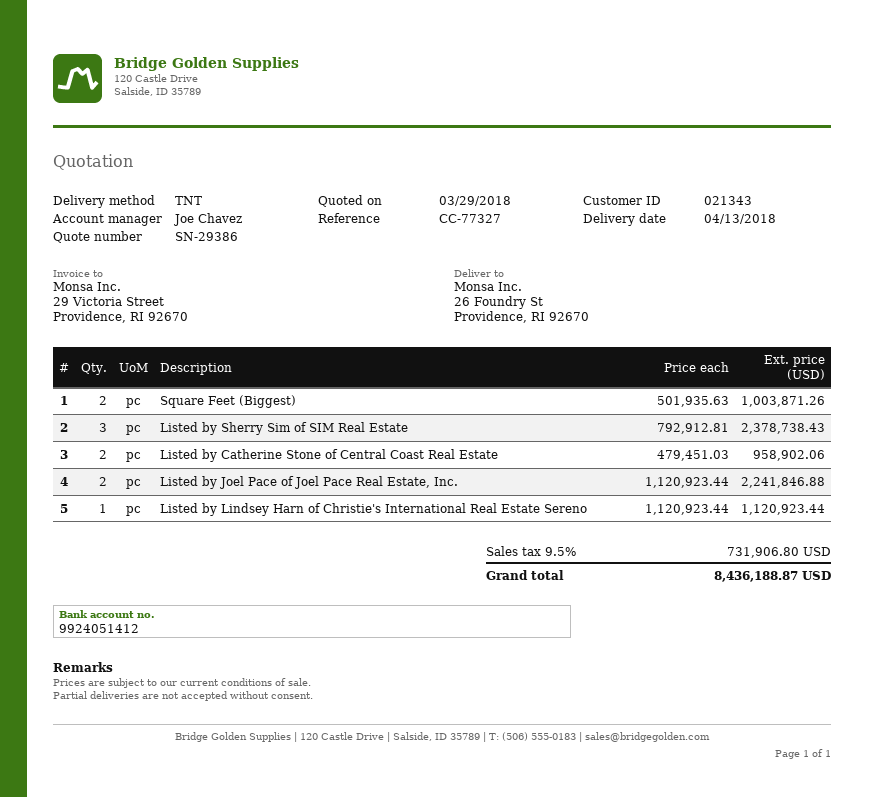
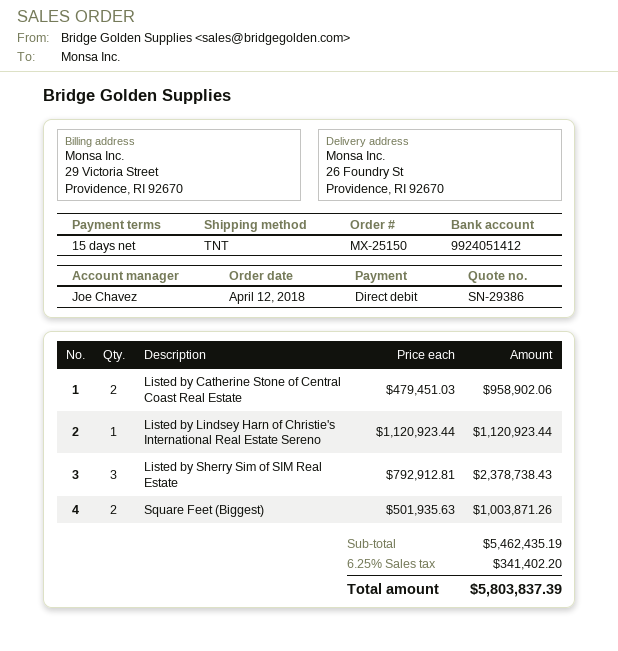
Listed by Joel Pace of Joel Pace Real Estate, Inc.: 2 x 1120923.44 = 2241846.88 -> none
tax: 9.5% = 731906.80 -> 6.25% = 341402.20
total: 8436188.87 -> 5803837.39

